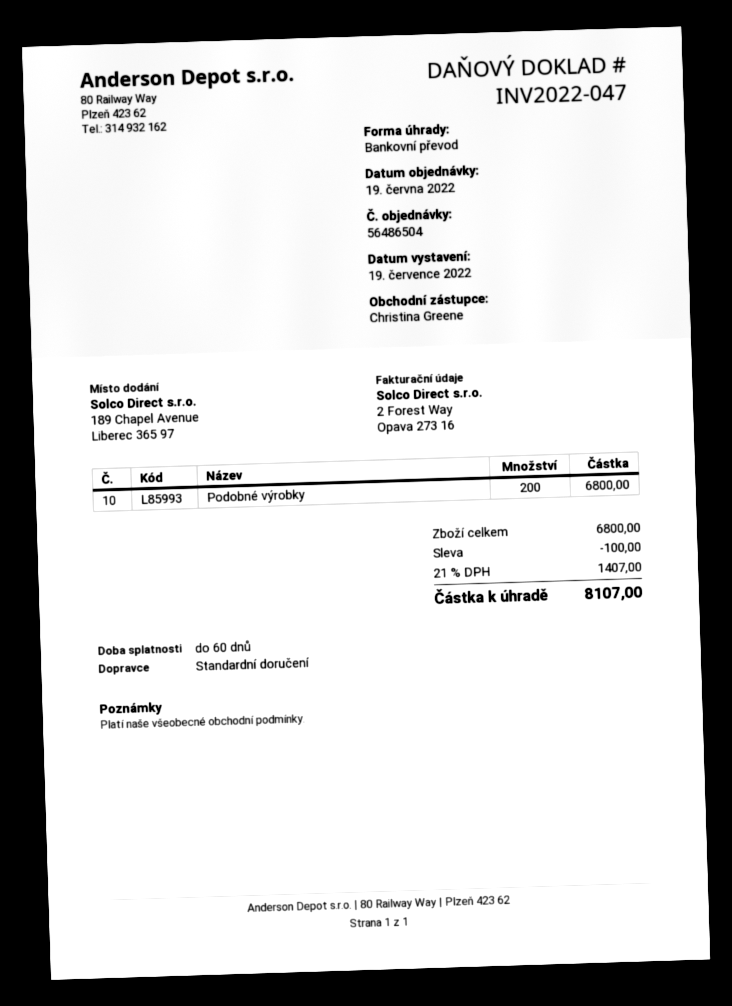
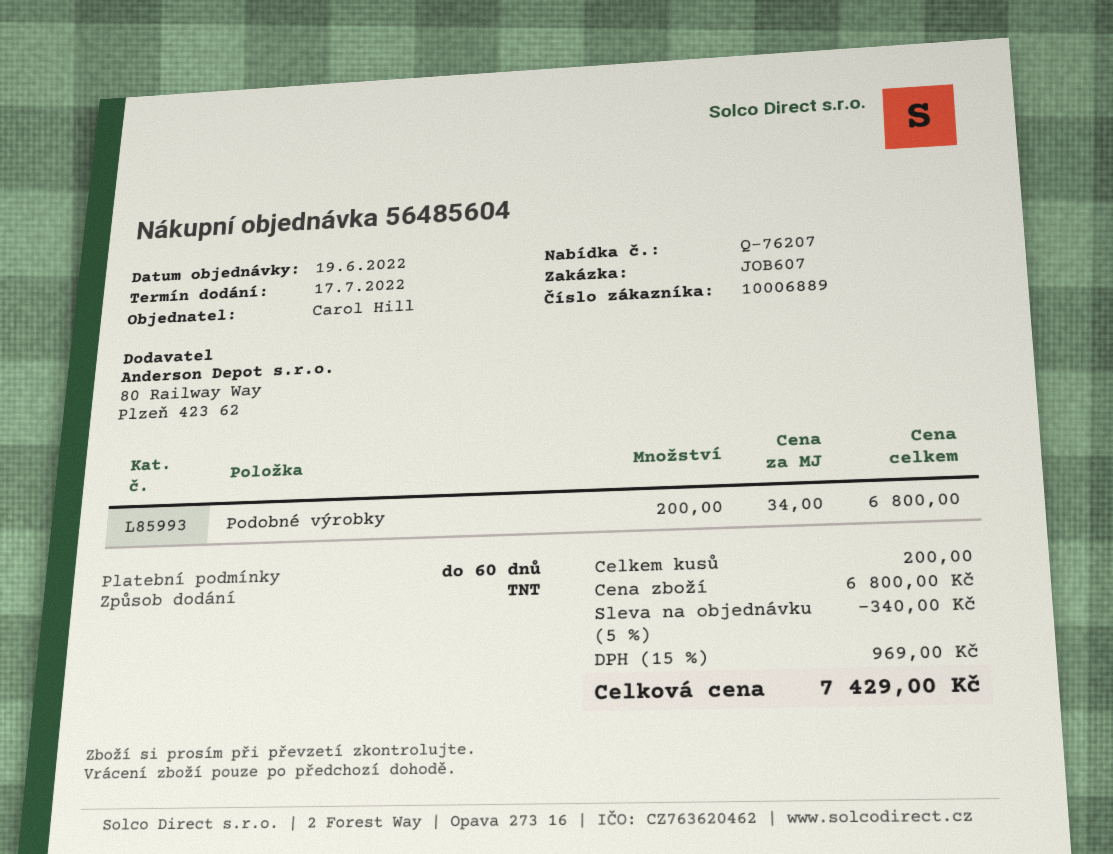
order number: 56486504 -> 56485604
shipping method: standard -> TNT
discount: 100.00 -> 340.00
tax: 21% = 1407.00 -> 15% = 969.00
total: 8107.00 -> 7429.00

